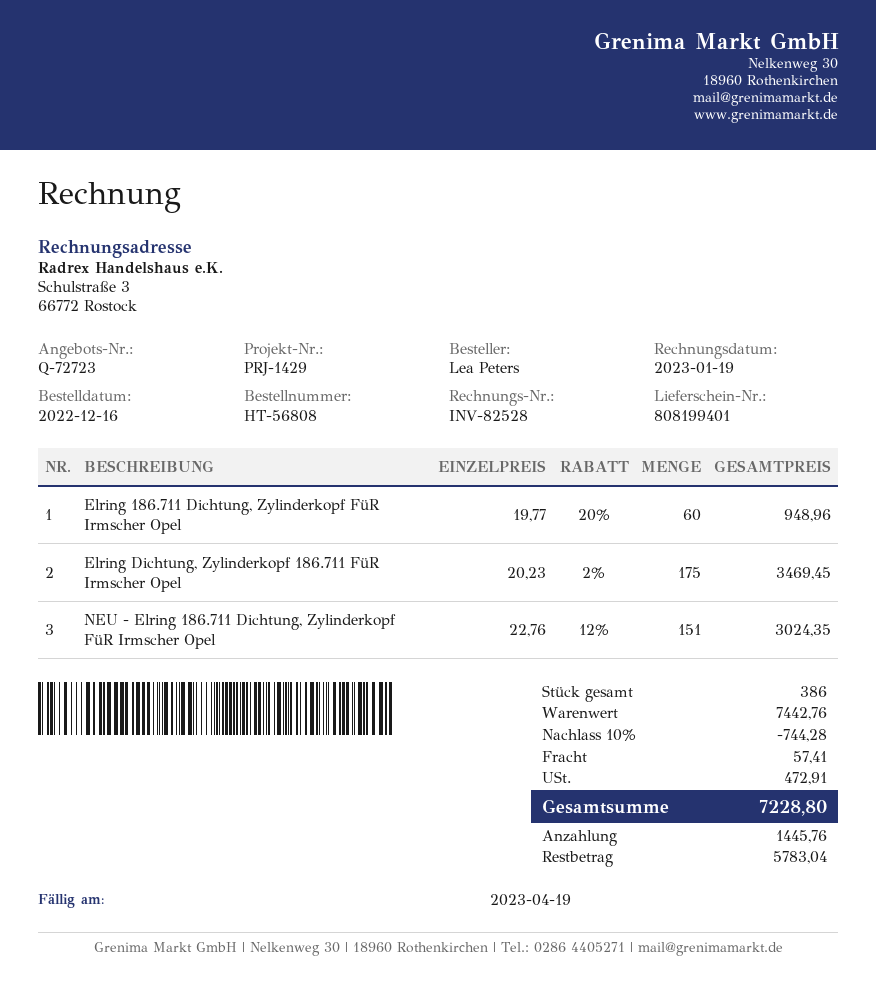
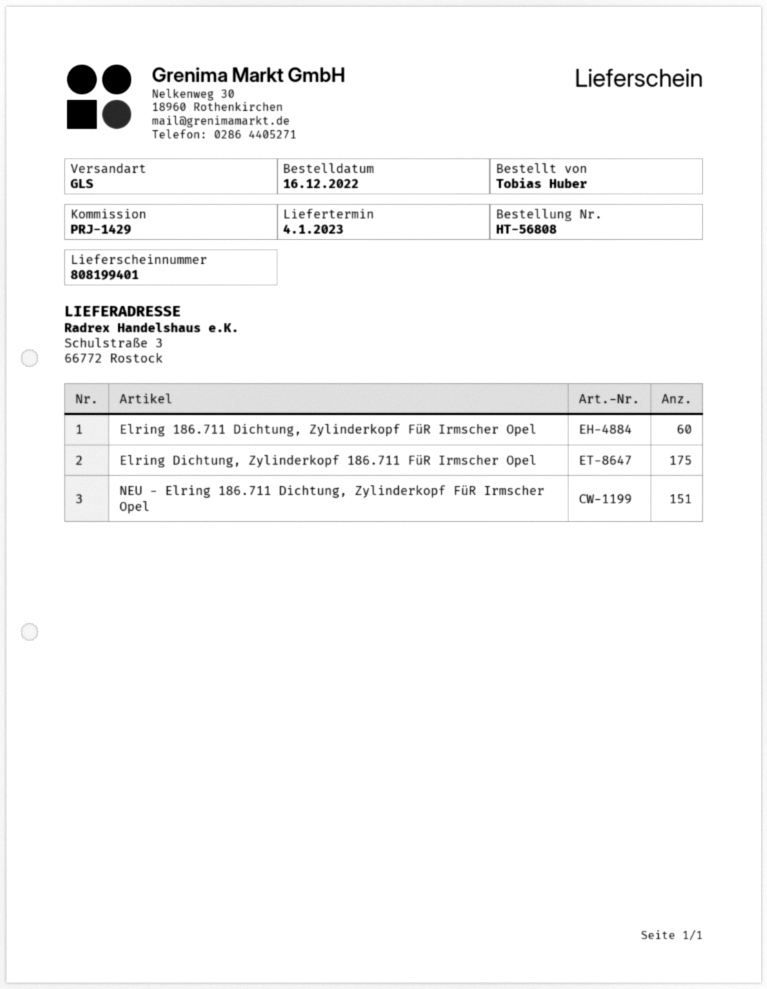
ordered by: Lea Peters -> Tobias Huber

